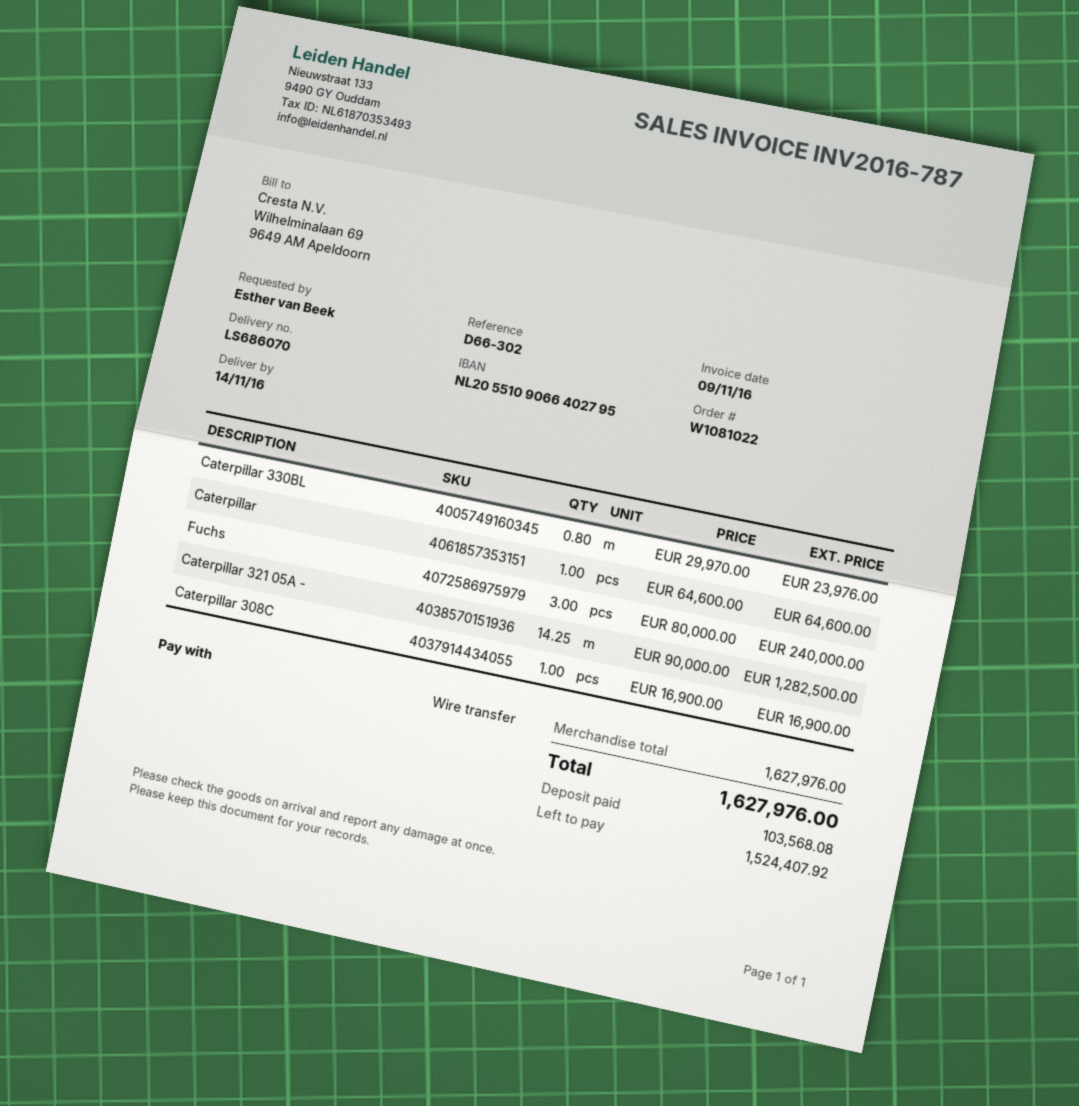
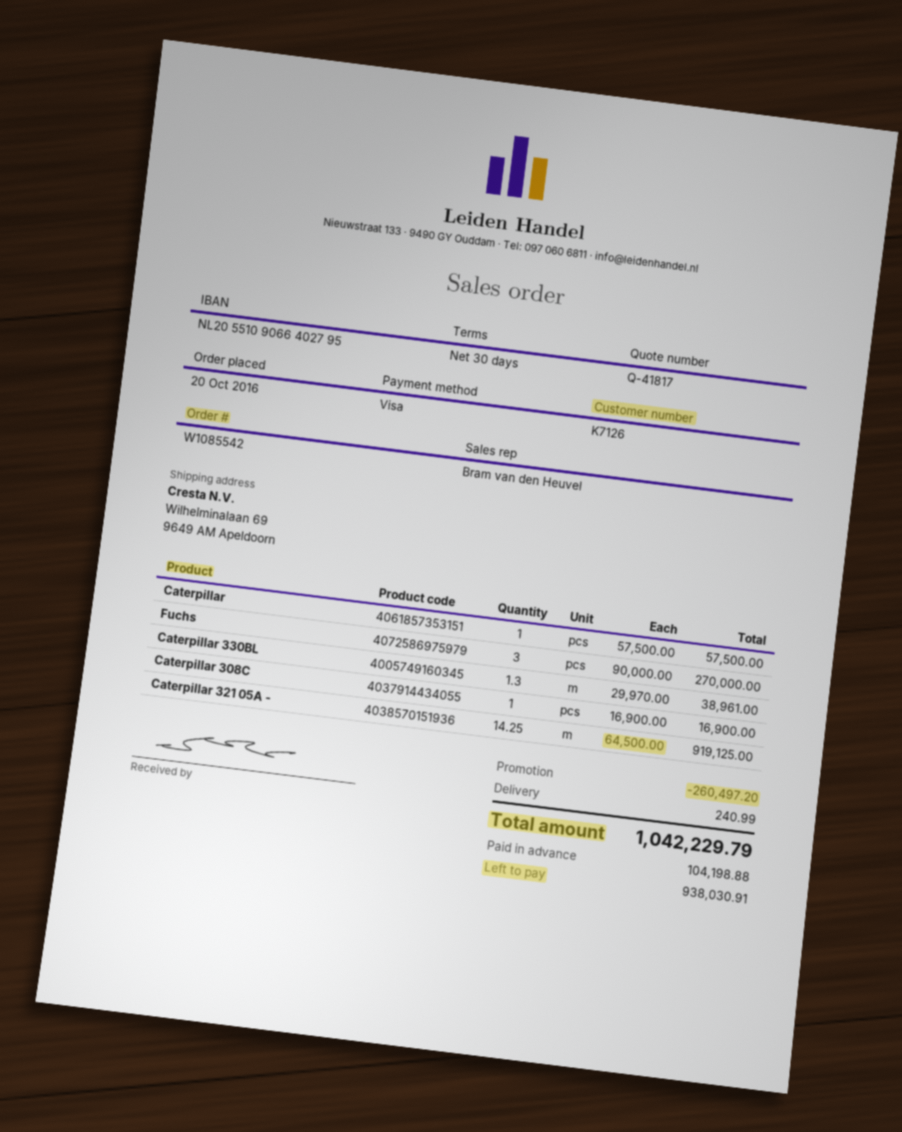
order number: W1081022 -> W1085542
payment method: bank transfer -> Visa
Caterpillar 330BL: 0.8 x 29970.00 = 23976.00 -> 1.3 x 29970.00 = 38961.00
Caterpillar: 1 x 64600.00 = 64600.00 -> 1 x 57500.00 = 57500.00
Fuchs: 3 x 80000.00 = 240000.00 -> 3 x 90000.00 = 270000.00
Caterpillar 321 05A -: 14.25 x 90000.00 = 1282500.00 -> 14.25 x 64500.00 = 919125.00
discount: none -> 260497.20
shipping: none -> 240.99
total: 1627976.00 -> 1042229.79
deposit: 103568.08 -> 104198.88
balance: 1524407.92 -> 938030.91

